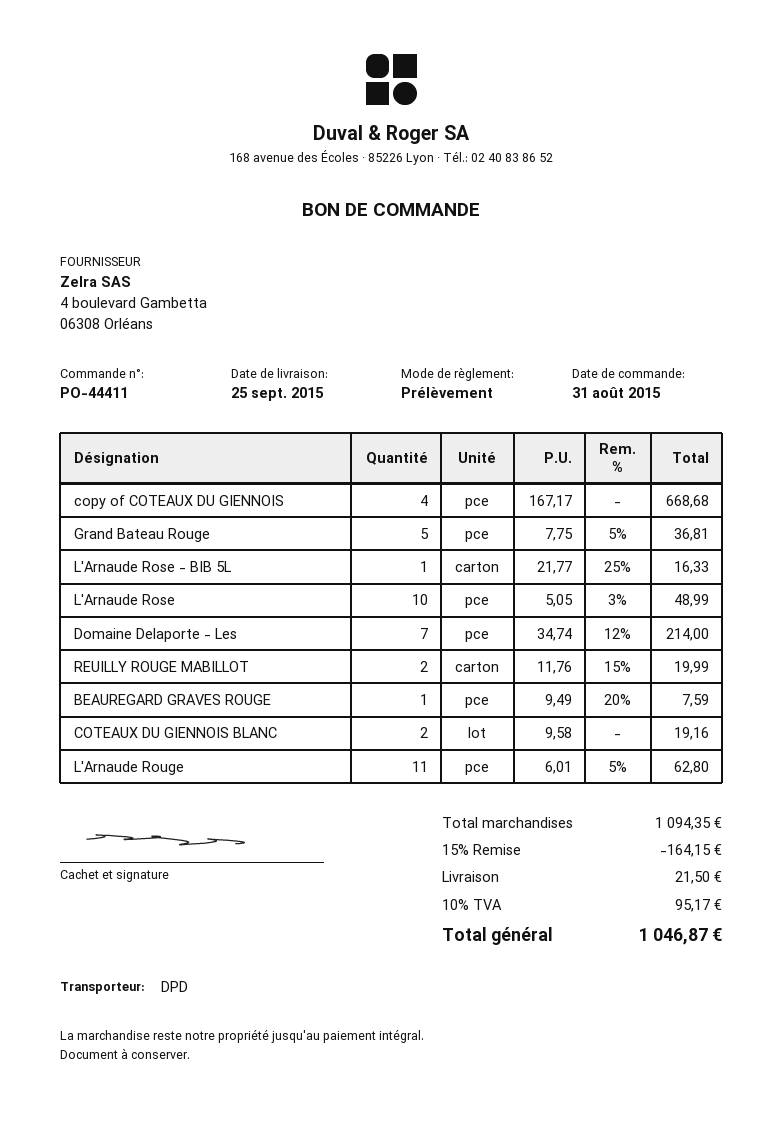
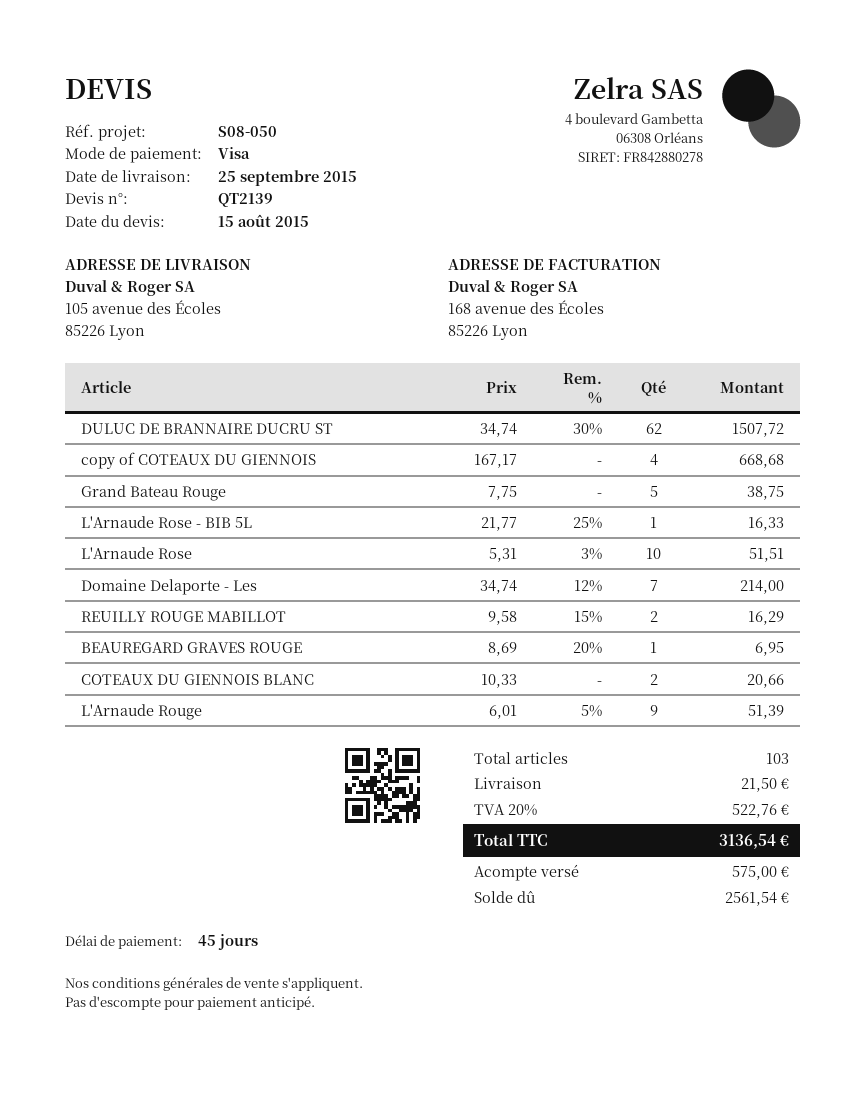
payment method: direct debit -> Visa
Grand Bateau Rouge: 5 x 7.75 - 5% = 36.81 -> 5 x 7.75 = 38.75
L'Arnaude Rose: 10 x 5.05 - 3% = 48.99 -> 10 x 5.31 - 3% = 51.51
REUILLY ROUGE MABILLOT: 2 x 11.76 - 15% = 19.99 -> 2 x 9.58 - 15% = 16.29
BEAUREGARD GRAVES ROUGE: 1 x 9.49 - 20% = 7.59 -> 1 x 8.69 - 20% = 6.95
COTEAUX DU GIENNOIS BLANC: 2 x 9.58 = 19.16 -> 2 x 10.33 = 20.66
L'Arnaude Rouge: 11 x 6.01 - 5% = 62.80 -> 9 x 6.01 - 5% = 51.39
DULUC DE BRANNAIRE DUCRU ST: none -> 62 x 34.74 - 30% = 1507.72
discount: 15% = 164.15 -> none
tax: 10% = 95.17 -> 20% = 522.76
total: 1046.87 -> 3136.54

